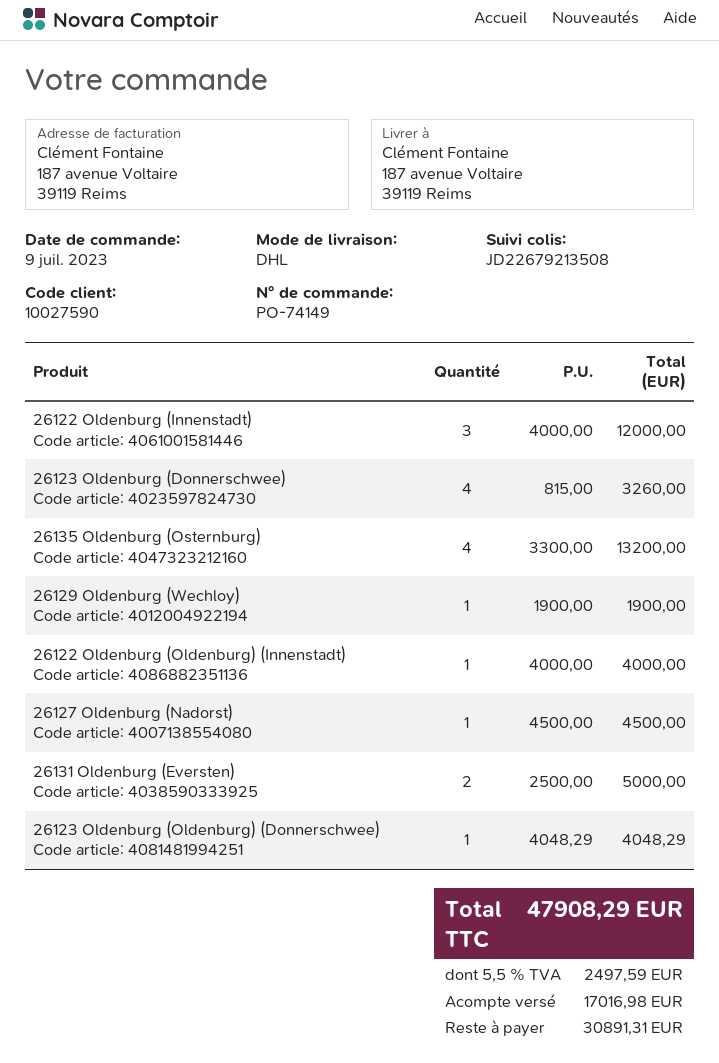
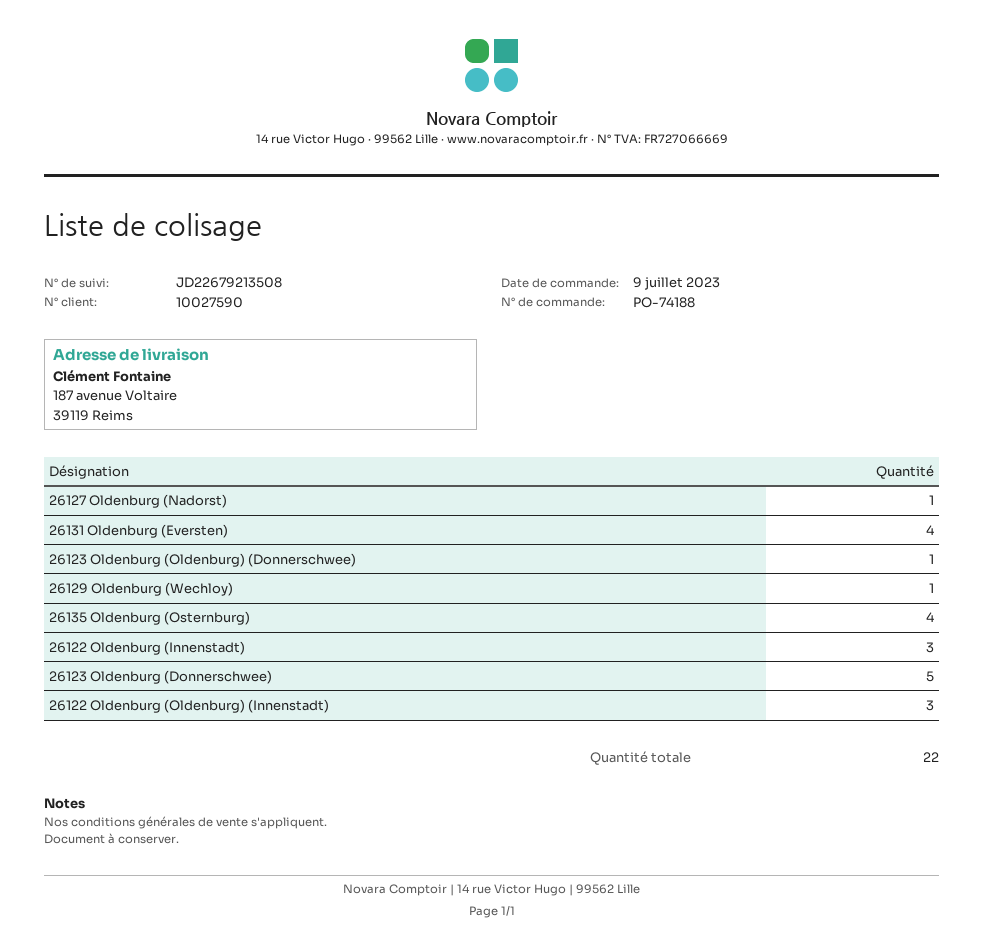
order number: PO-74149 -> PO-74188
26123 Oldenburg (Donnerschwee): 4 -> 5
26122 Oldenburg (Oldenburg) (Innenstadt): 1 -> 3
26131 Oldenburg (Eversten): 2 -> 4

